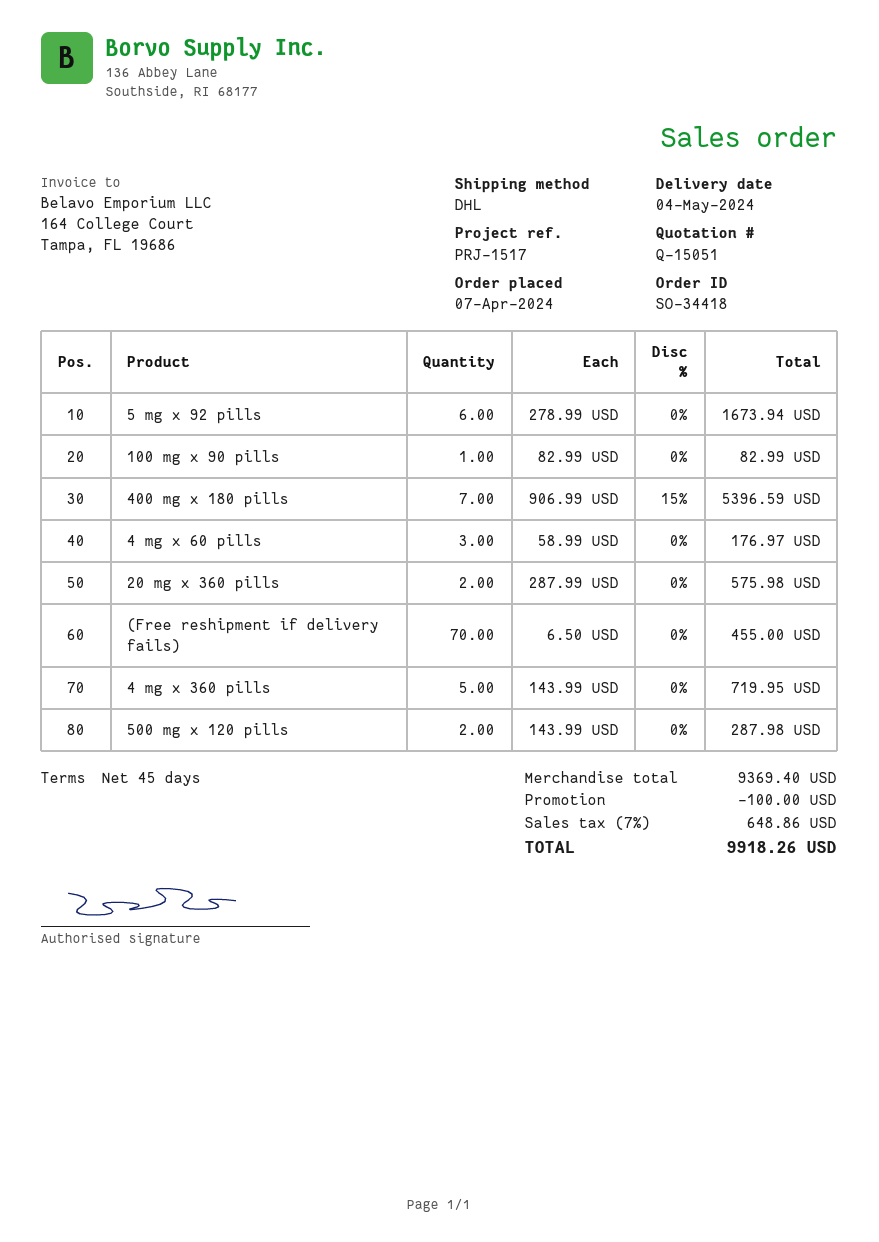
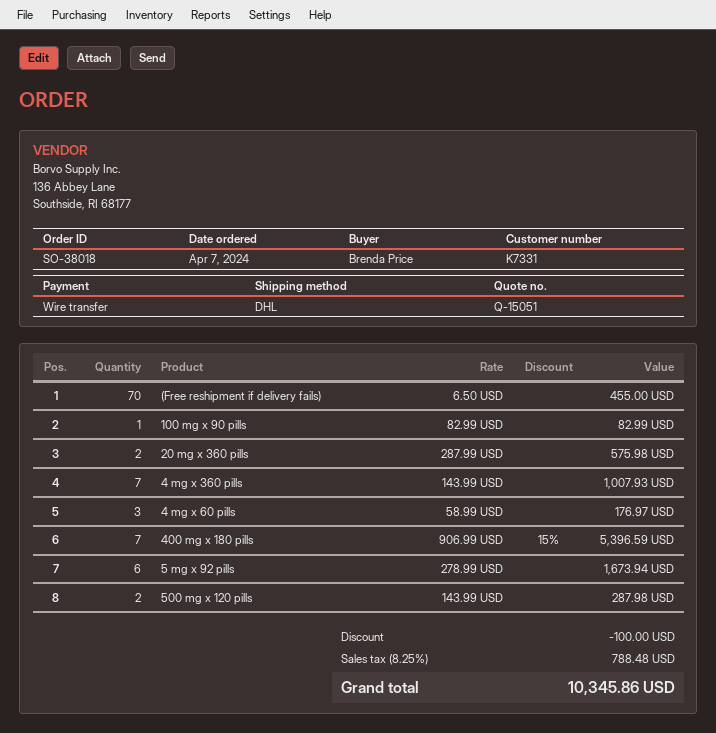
order number: SO-34418 -> SO-38018
4 mg x 360 pills: 5 x 143.99 = 719.95 -> 7 x 143.99 = 1007.93
tax: 7% = 648.86 -> 8.25% = 788.48
total: 9918.26 -> 10345.86

